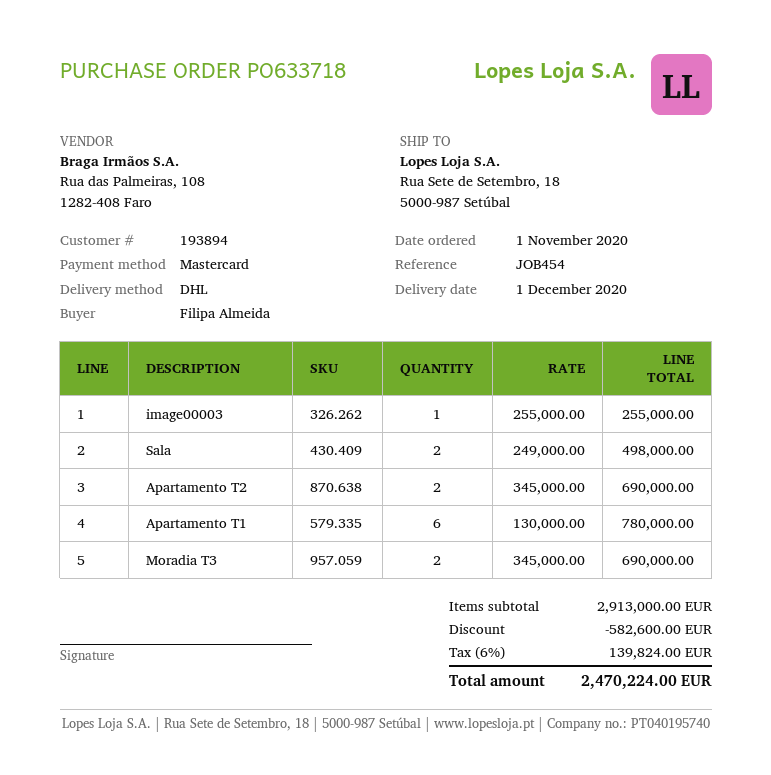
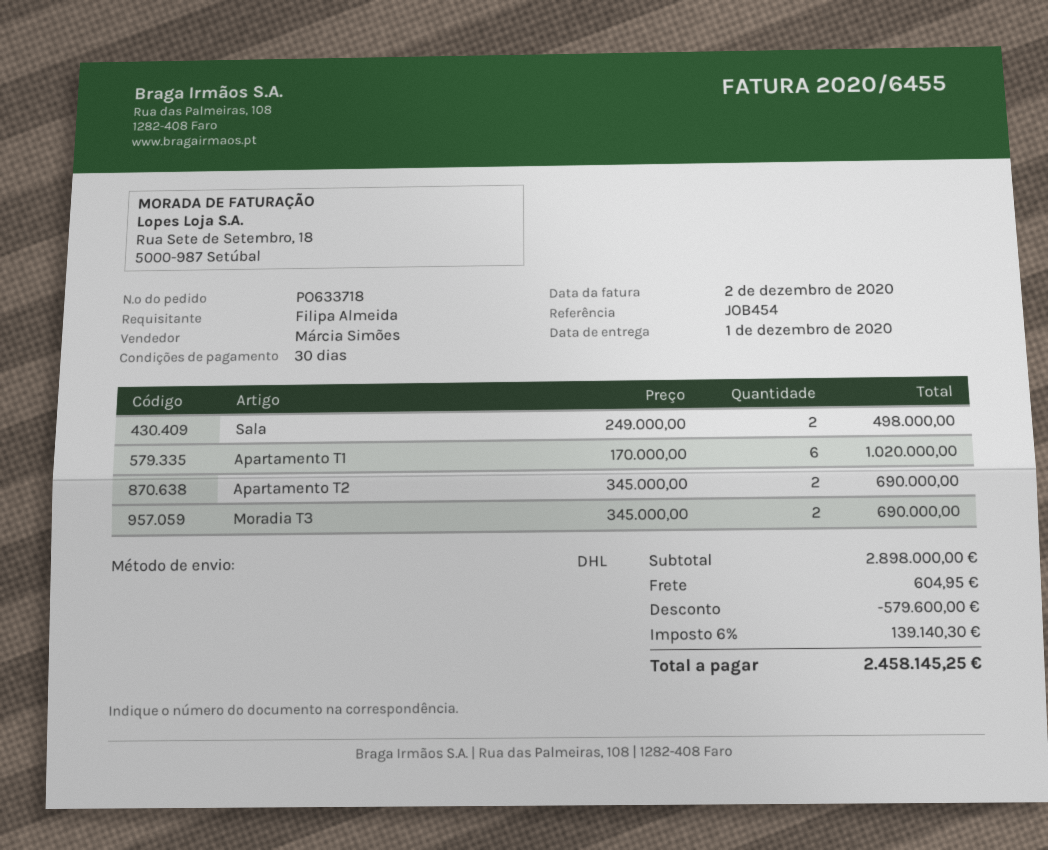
image00003: 1 x 255000.00 = 255000.00 -> none
Apartamento T1: 6 x 130000.00 = 780000.00 -> 6 x 170000.00 = 1020000.00
subtotal: 2913000.00 -> 2898000.00
discount: 582600.00 -> 579600.00
shipping: none -> 604.95
tax: 6% = 139824.00 -> 6% = 139140.30
total: 2470224.00 -> 2458145.25

